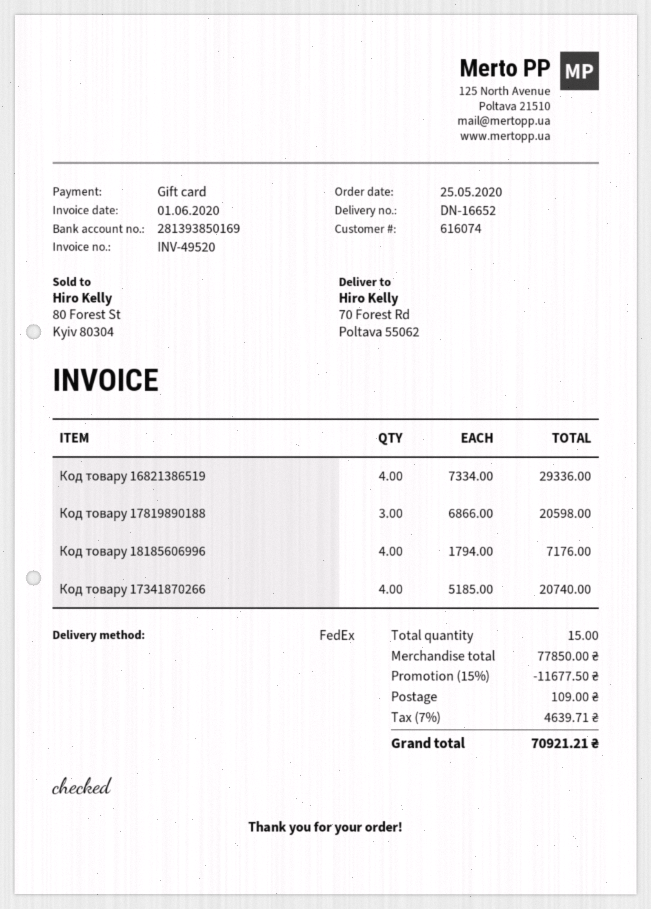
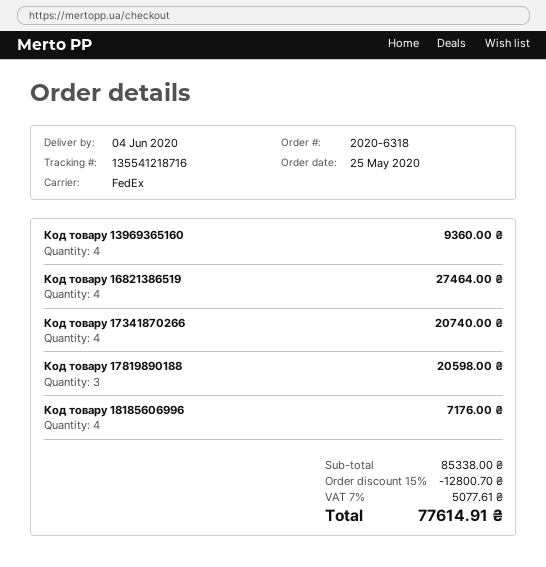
Код товару 16821386519: 4 for 29336.00 -> 4 for 27464.00
Код товару 13969365160: none -> 4 for 9360.00
subtotal: 77850.00 -> 85338.00
discount: 15% = 11677.50 -> 15% = 12800.70
shipping: 109.00 -> none
tax: 7% = 4639.71 -> 7% = 5077.61
total: 70921.21 -> 77614.91

